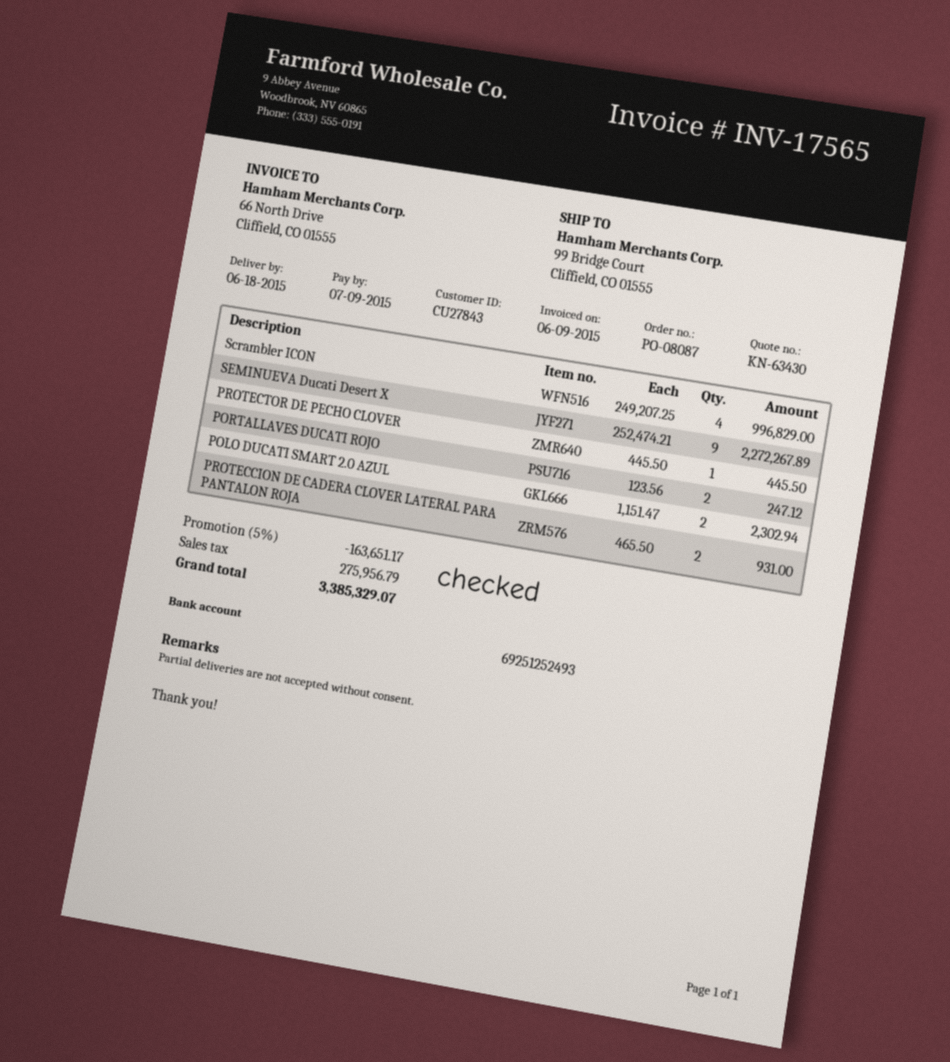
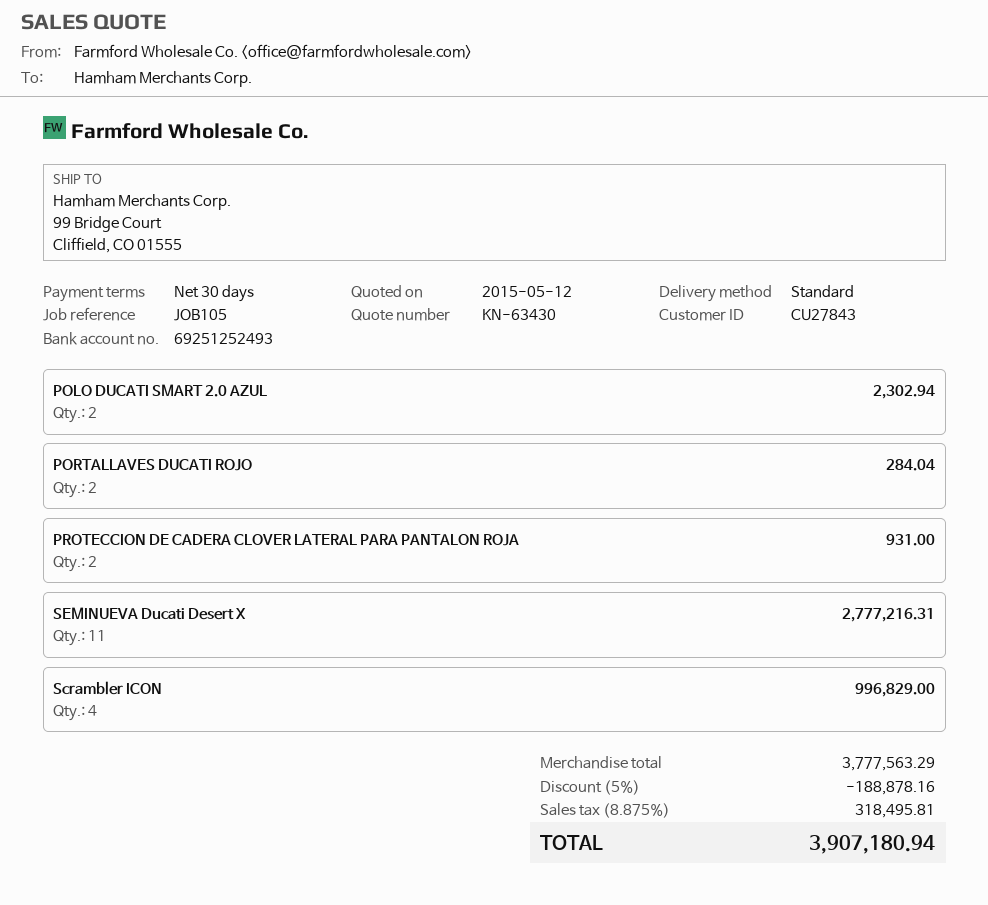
SEMINUEVA Ducati Desert X: 9 for 2272267.89 -> 11 for 2777216.31
PROTECTOR DE PECHO CLOVER: 1 for 445.50 -> none
PORTALLAVES DUCATI ROJO: 2 for 247.12 -> 2 for 284.04
discount: 5% = 163651.17 -> 5% = 188878.16
tax: 275956.79 -> 318495.81
total: 3385329.07 -> 3907180.94

